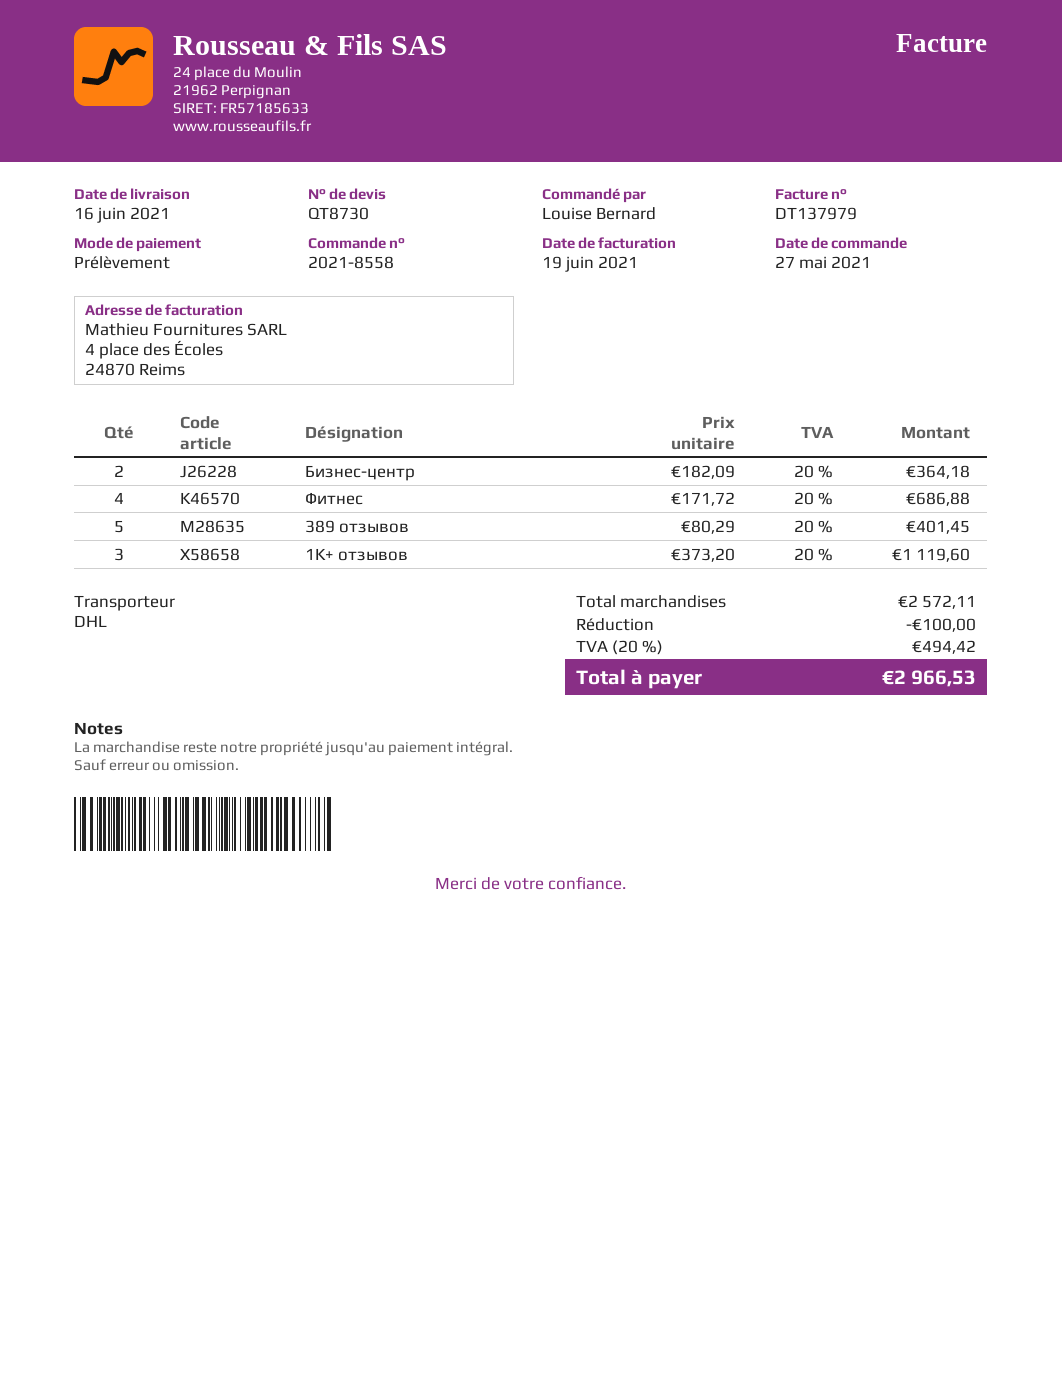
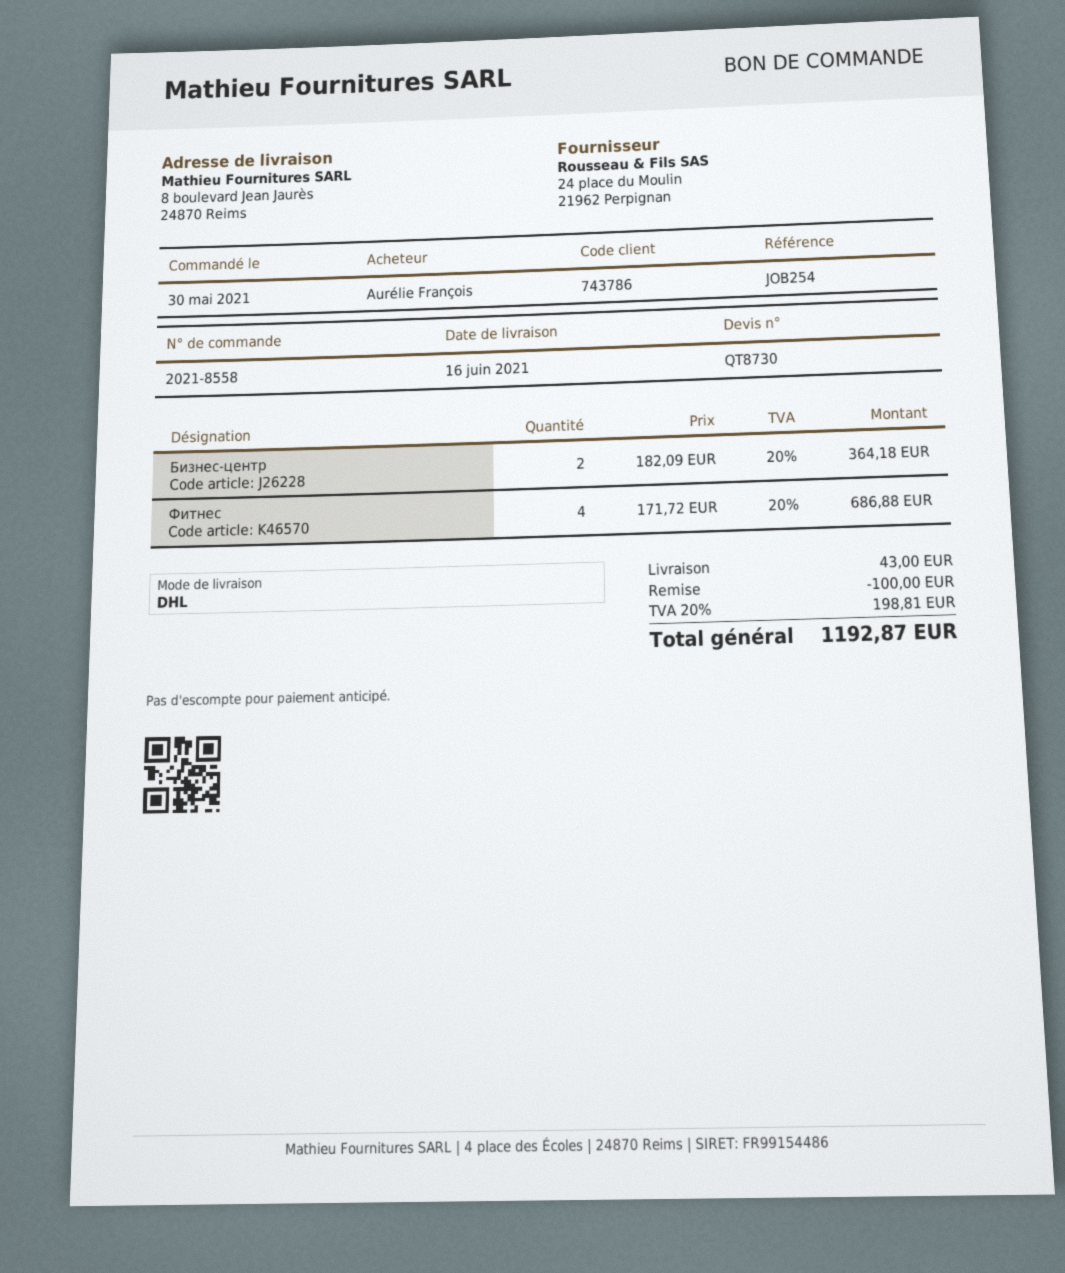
order date: 2021-05-27 -> 2021-05-30
ordered by: Louise Bernard -> Aurélie François
389 отзывов: 5 x 80.29 = 401.45 -> none
1K+ отзывов: 3 x 373.20 = 1119.60 -> none
shipping: none -> 43.00
tax: 20% = 494.42 -> 20% = 198.81
total: 2966.53 -> 1192.87

